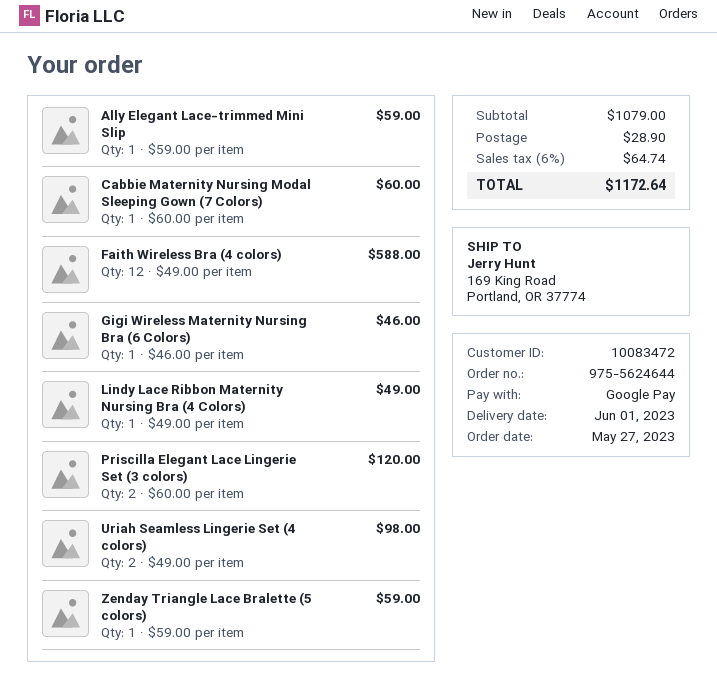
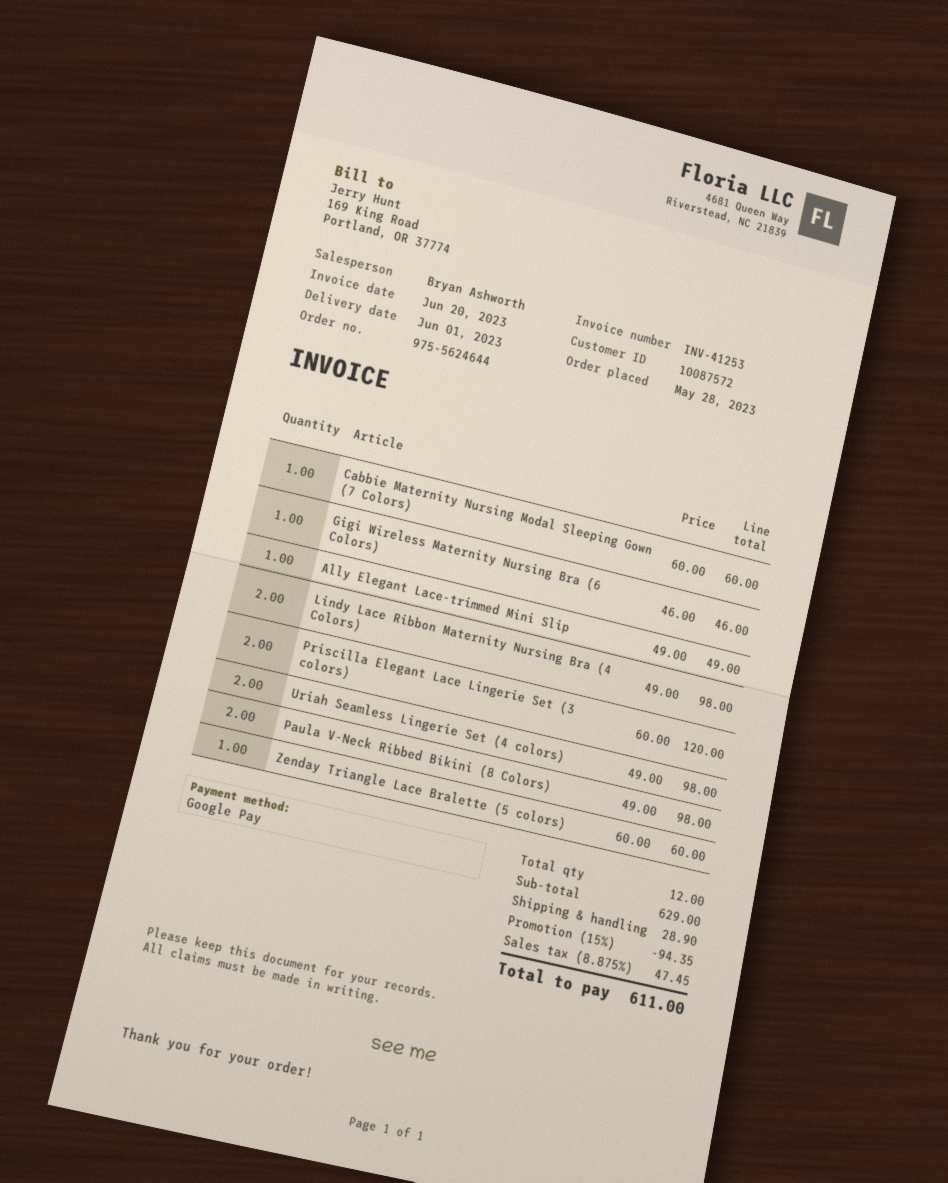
order date: 2023-05-27 -> 2023-05-28
customer number: 10083472 -> 10087572
Ally Elegant Lace-trimmed Mini Slip: 1 x 59.00 = 59.00 -> 1 x 49.00 = 49.00
Faith Wireless Bra (4 colors): 12 x 49.00 = 588.00 -> none
Lindy Lace Ribbon Maternity Nursing Bra (4 Colors): 1 x 49.00 = 49.00 -> 2 x 49.00 = 98.00
Zenday Triangle Lace Bralette (5 colors): 1 x 59.00 = 59.00 -> 1 x 60.00 = 60.00
Paula V-Neck Ribbed Bikini (8 Colors): none -> 2 x 49.00 = 98.00
subtotal: 1079.00 -> 629.00
discount: none -> 15% = 94.35
tax: 6% = 64.74 -> 8.875% = 47.45
total: 1172.64 -> 611.00

